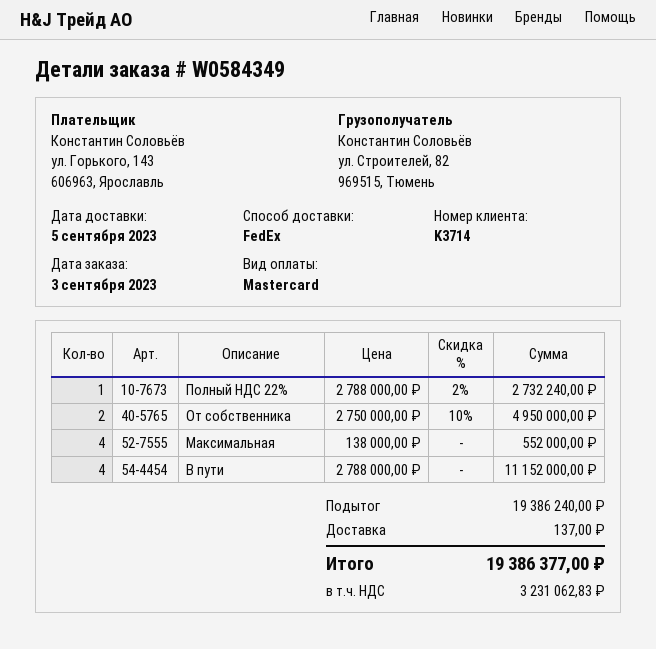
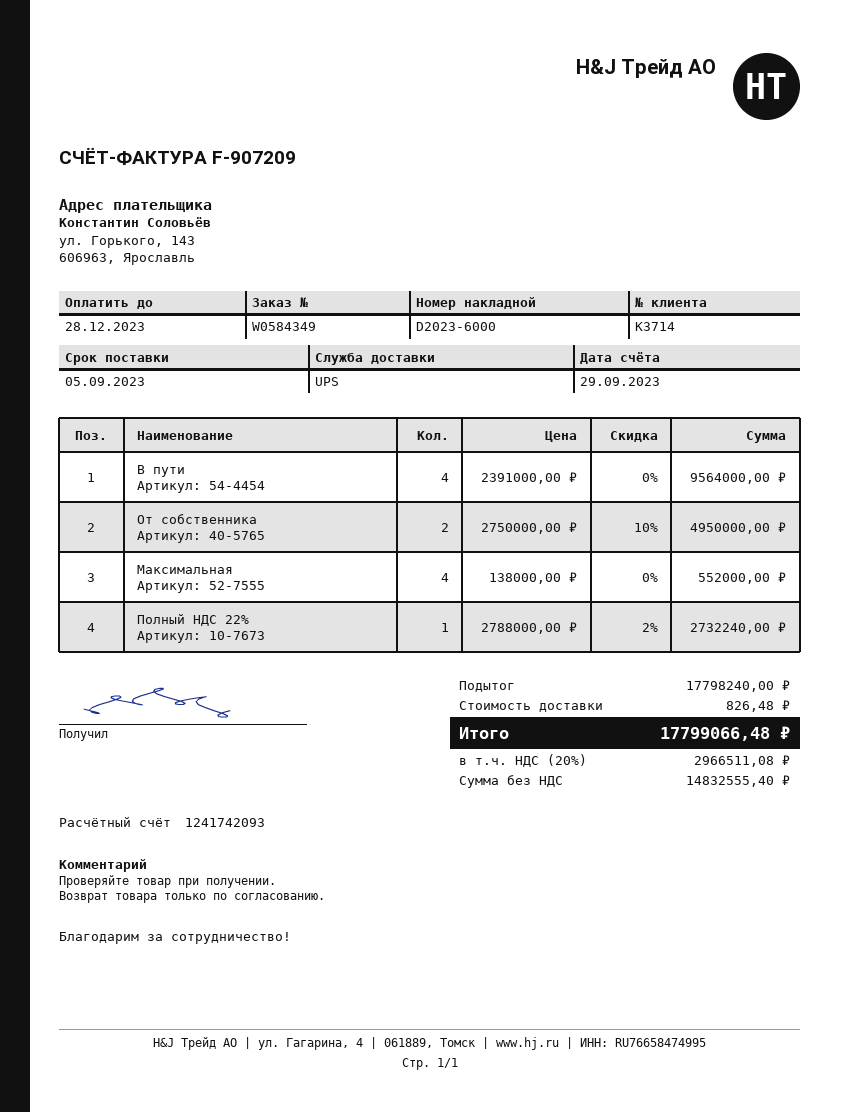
shipping method: FedEx -> UPS
В пути: 4 x 2788000.00 = 11152000.00 -> 4 x 2391000.00 = 9564000.00
subtotal: 19386240.00 -> 17798240.00
shipping: 137.00 -> 826.48
tax: 3231062.83 -> 2966511.08
total: 19386377.00 -> 17799066.48

